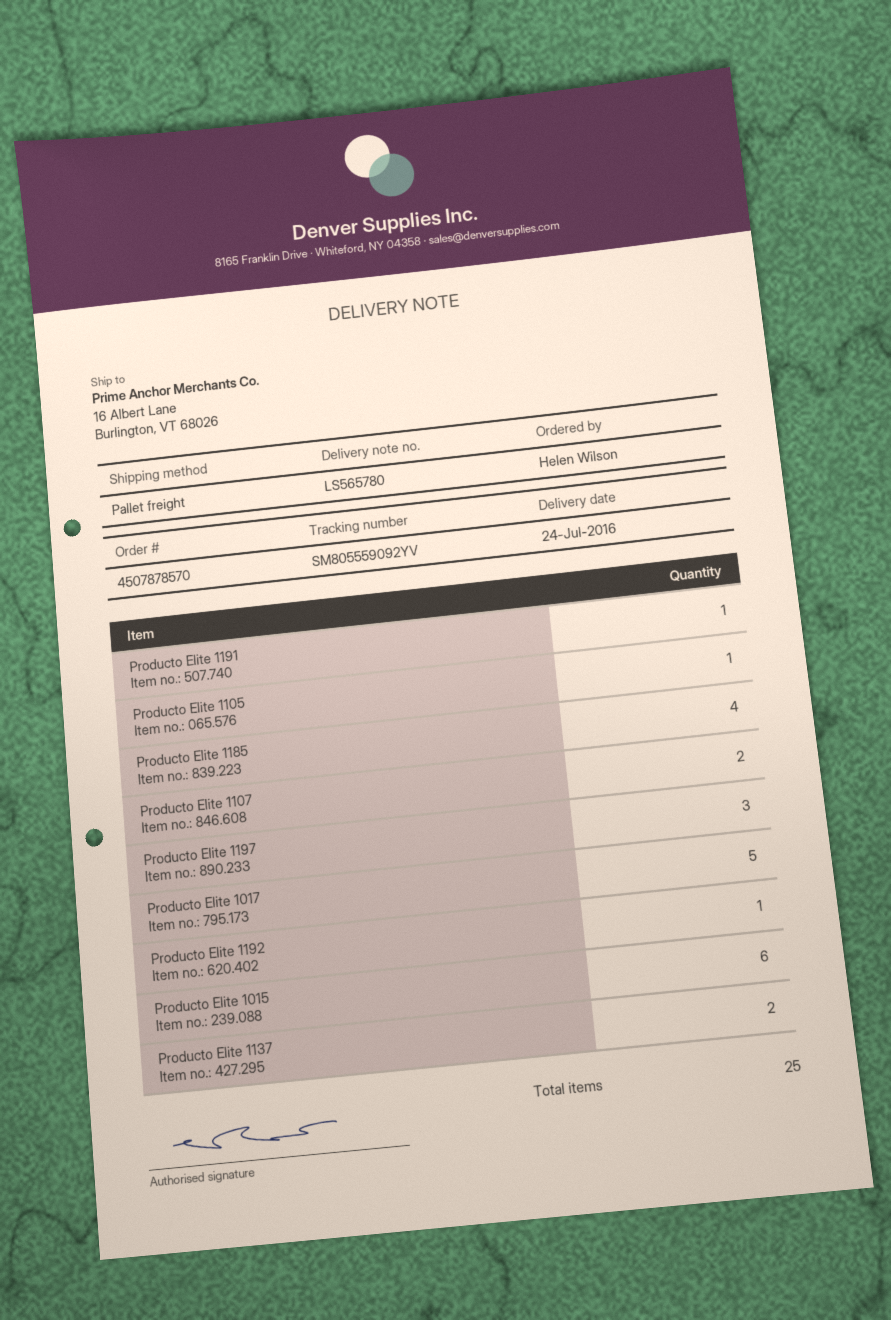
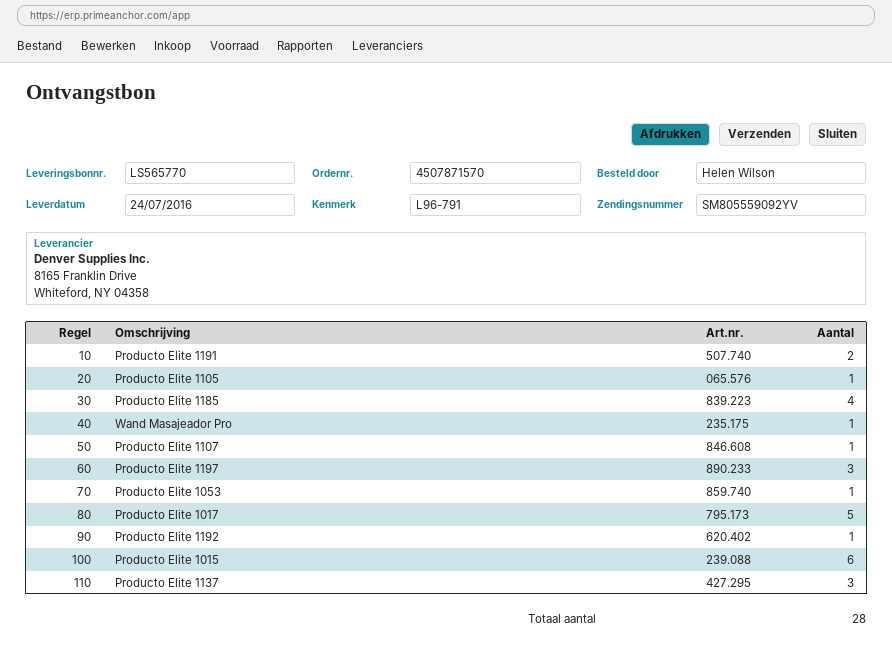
order number: 4507878570 -> 4507871570
delivery note number: LS565780 -> LS565770
Producto Elite 1191: 1 -> 2
Producto Elite 1107: 2 -> 1
Producto Elite 1137: 2 -> 3
Wand Masajeador Pro: none -> 1
Producto Elite 1053: none -> 1
total quantity: 25 -> 28

